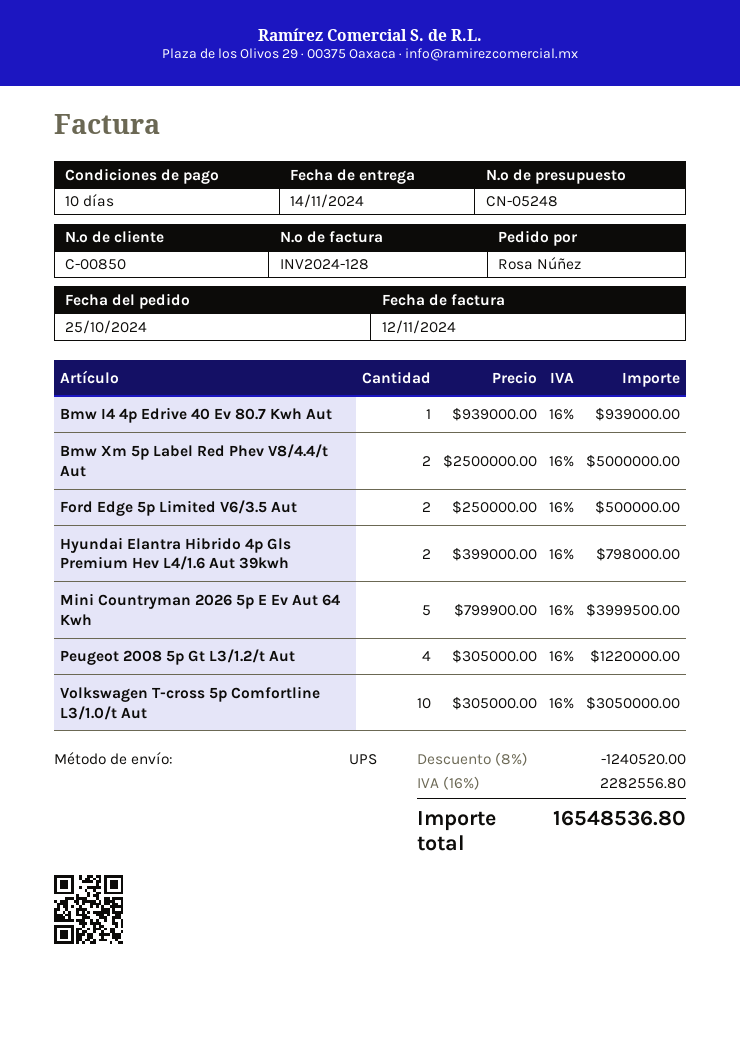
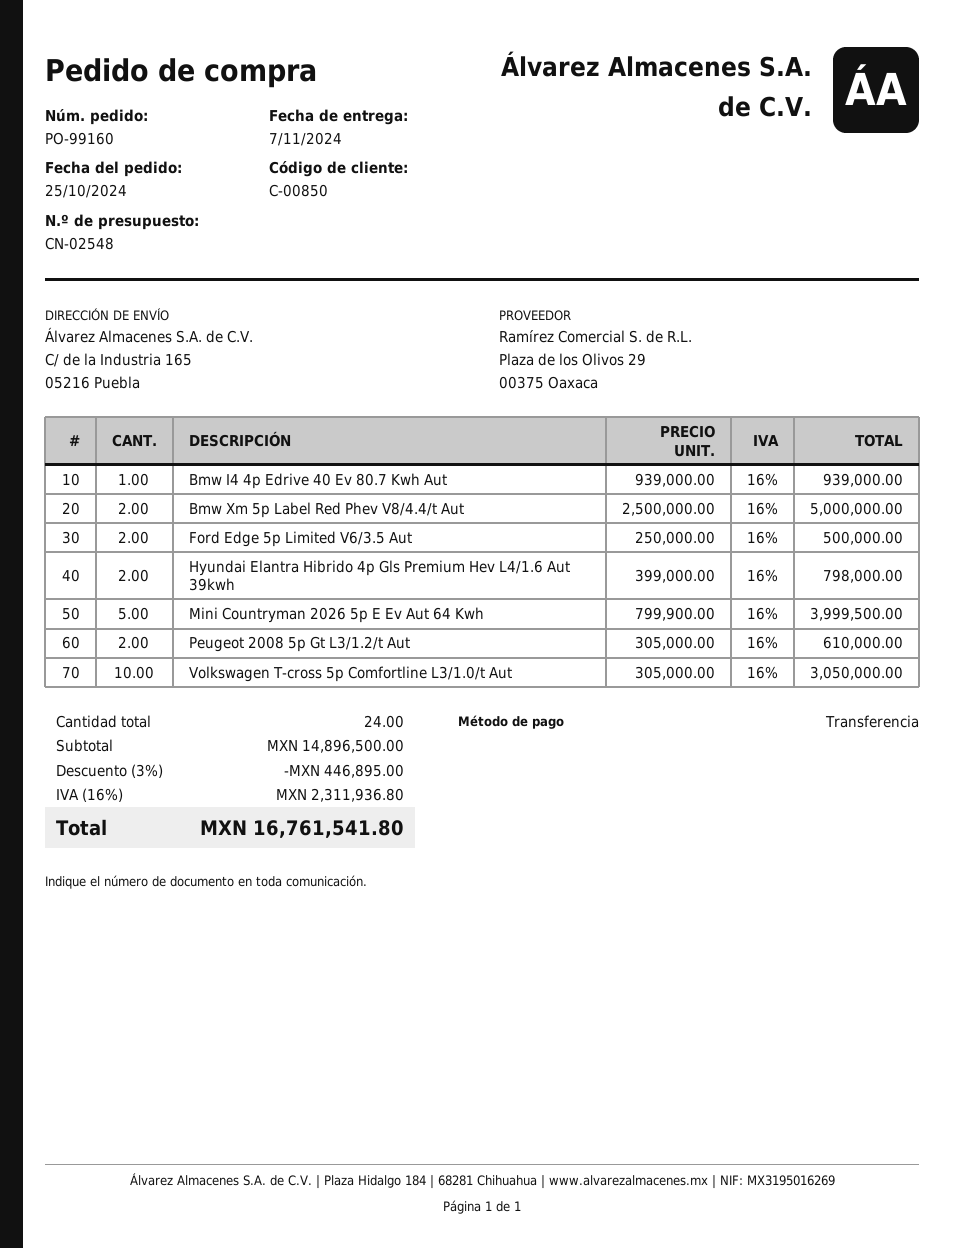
quote number: CN-05248 -> CN-02548
delivery date: 2024-11-14 -> 2024-11-07
Peugeot 2008 5p Gt L3/1.2/t Aut: 4 x 305000.00 = 1220000.00 -> 2 x 305000.00 = 610000.00
discount: 8% = 1240520.00 -> 3% = 446895.00
tax: 16% = 2282556.80 -> 16% = 2311936.80
total: 16548536.80 -> 16761541.80

